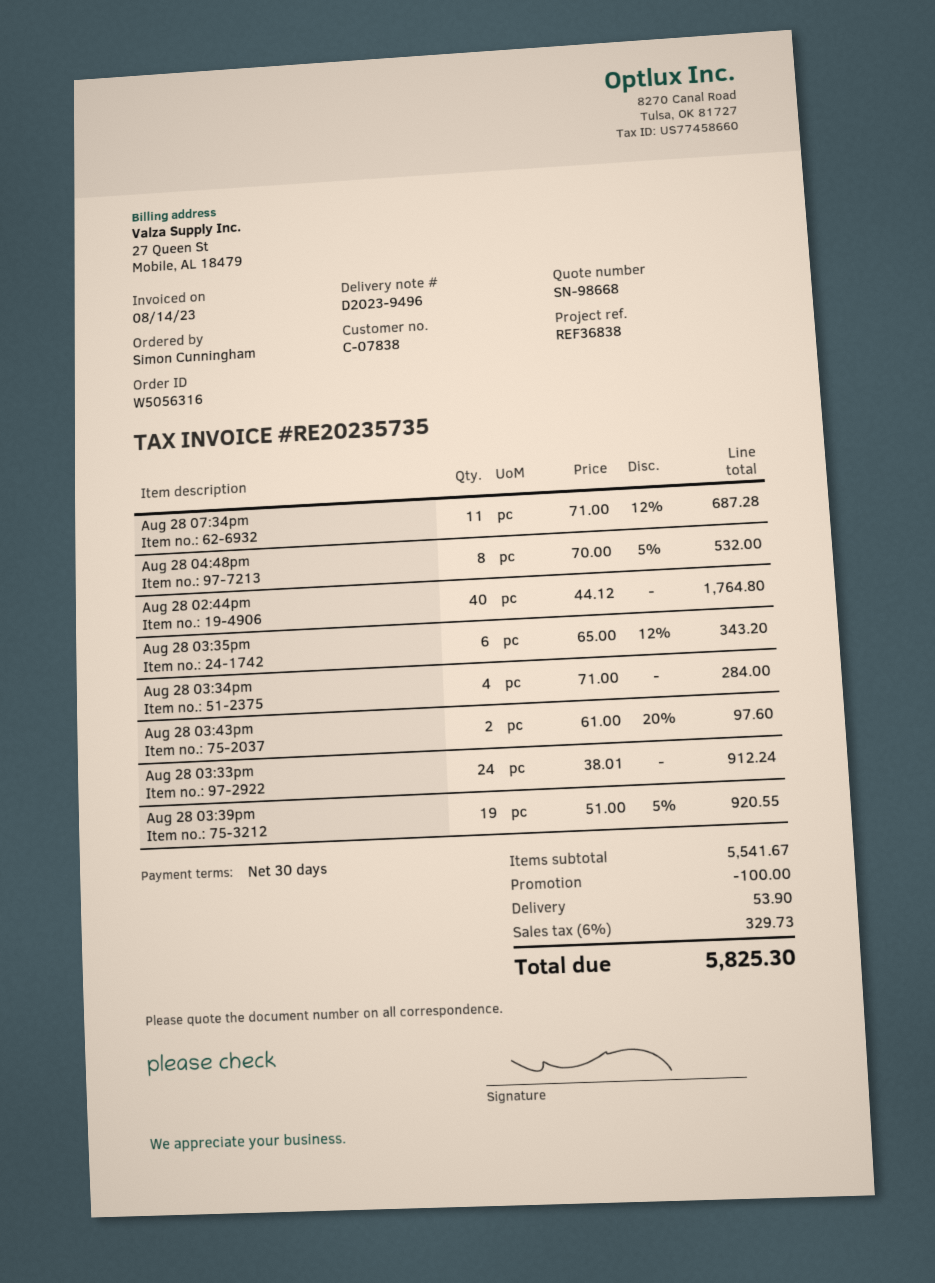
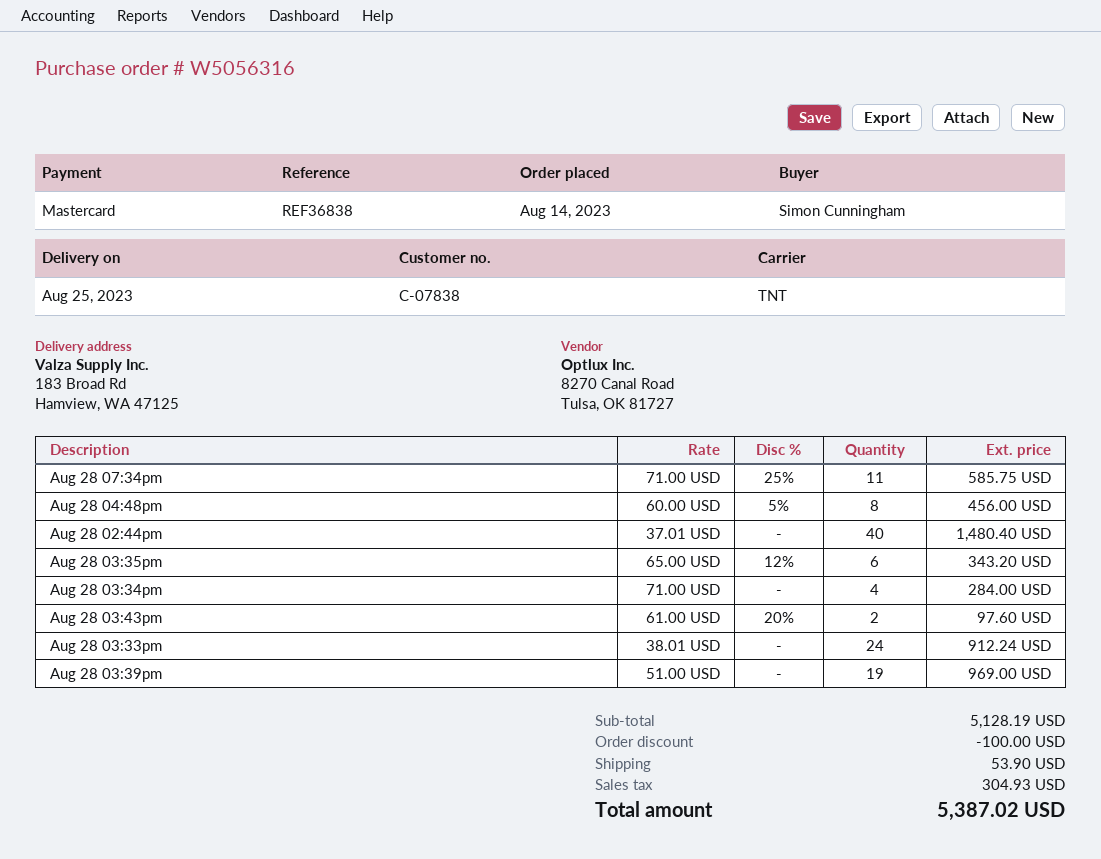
Aug 28 07:34pm: 11 x 71.00 - 12% = 687.28 -> 11 x 71.00 - 25% = 585.75
Aug 28 04:48pm: 8 x 70.00 - 5% = 532.00 -> 8 x 60.00 - 5% = 456.00
Aug 28 02:44pm: 40 x 44.12 = 1764.80 -> 40 x 37.01 = 1480.40
Aug 28 03:39pm: 19 x 51.00 - 5% = 920.55 -> 19 x 51.00 = 969.00
subtotal: 5541.67 -> 5128.19
tax: 329.73 -> 304.93
total: 5825.30 -> 5387.02

